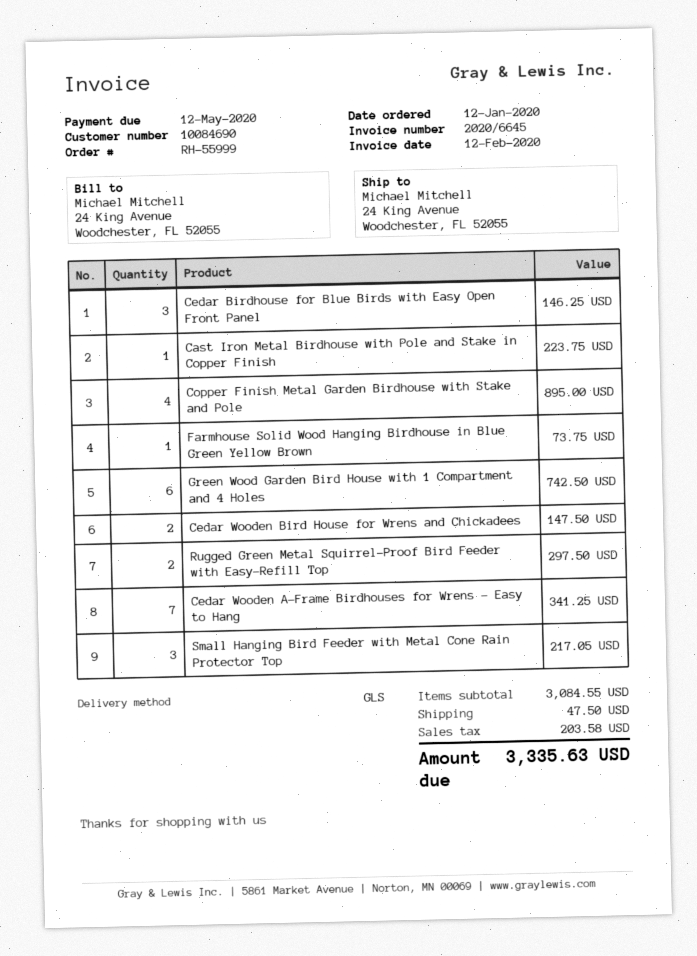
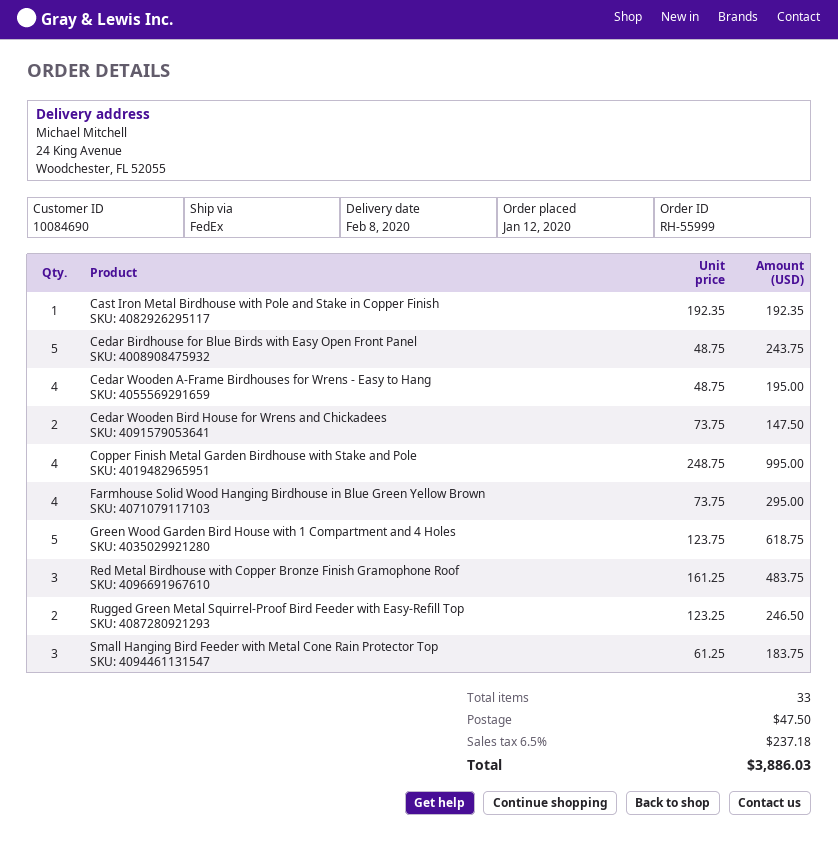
shipping method: GLS -> FedEx
Cedar Birdhouse for Blue Birds with Easy Open Front Panel: 3 for 146.25 -> 5 for 243.75
Cast Iron Metal Birdhouse with Pole and Stake in Copper Finish: 1 for 223.75 -> 1 for 192.35
Copper Finish Metal Garden Birdhouse with Stake and Pole: 4 for 895.00 -> 4 for 995.00
Farmhouse Solid Wood Hanging Birdhouse in Blue Green Yellow Brown: 1 for 73.75 -> 4 for 295.00
Green Wood Garden Bird House with 1 Compartment and 4 Holes: 6 for 742.50 -> 5 for 618.75
Rugged Green Metal Squirrel-Proof Bird Feeder with Easy-Refill Top: 2 for 297.50 -> 2 for 246.50
Cedar Wooden A-Frame Birdhouses for Wrens - Easy to Hang: 7 for 341.25 -> 4 for 195.00
Small Hanging Bird Feeder with Metal Cone Rain Protector Top: 3 for 217.05 -> 3 for 183.75
Red Metal Birdhouse with Copper Bronze Finish Gramophone Roof: none -> 3 for 483.75
tax: 203.58 -> 237.18
total: 3335.63 -> 3886.03

